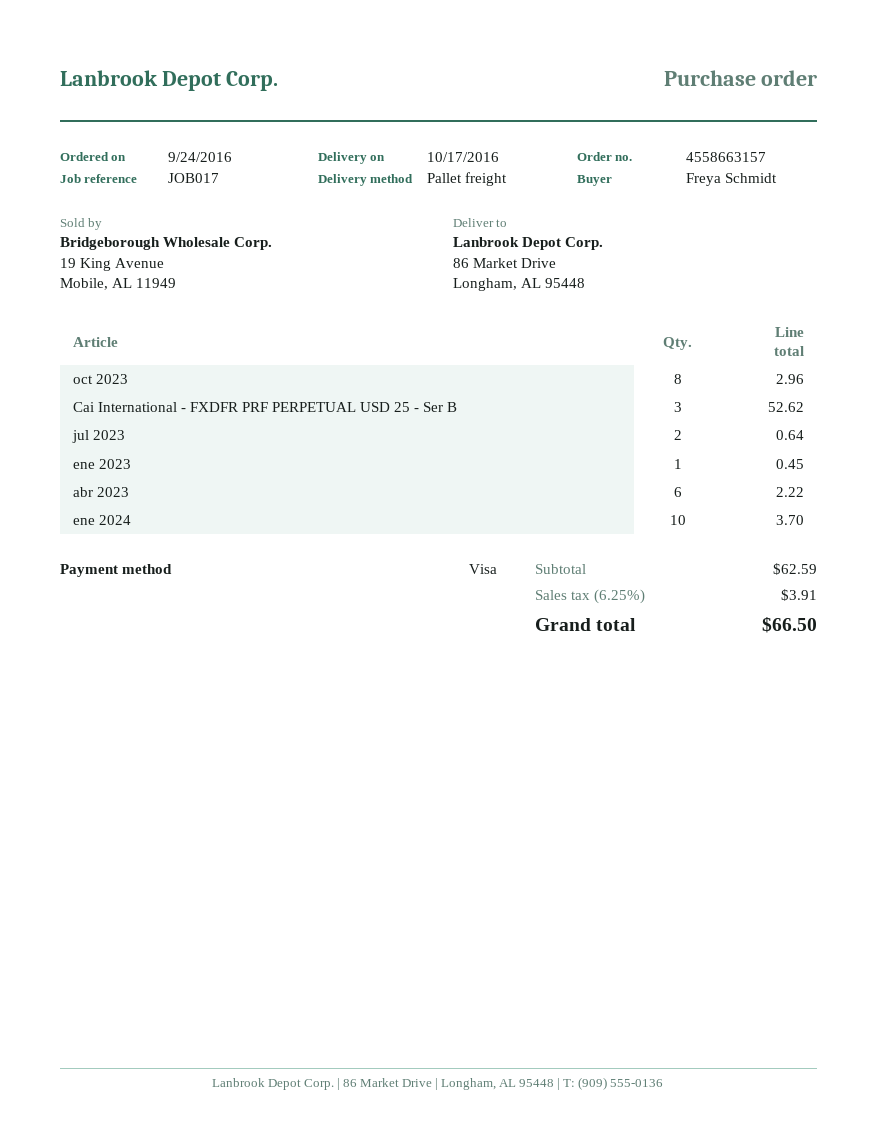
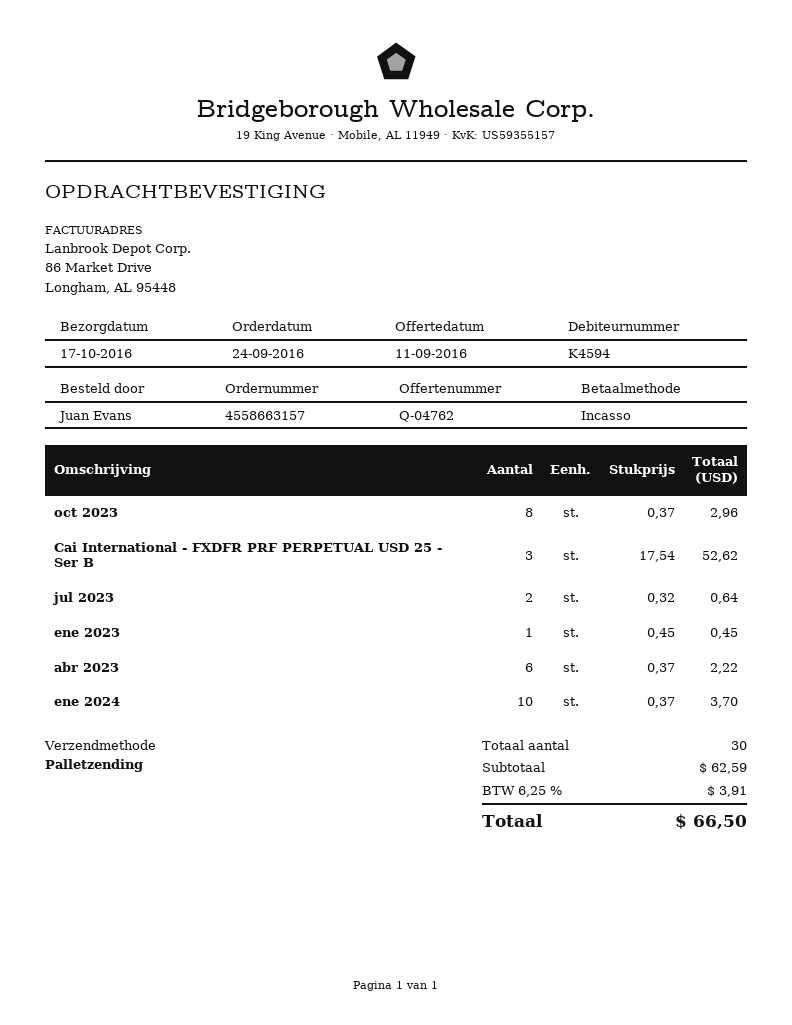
ordered by: Freya Schmidt -> Juan Evans
payment method: Visa -> direct debit

